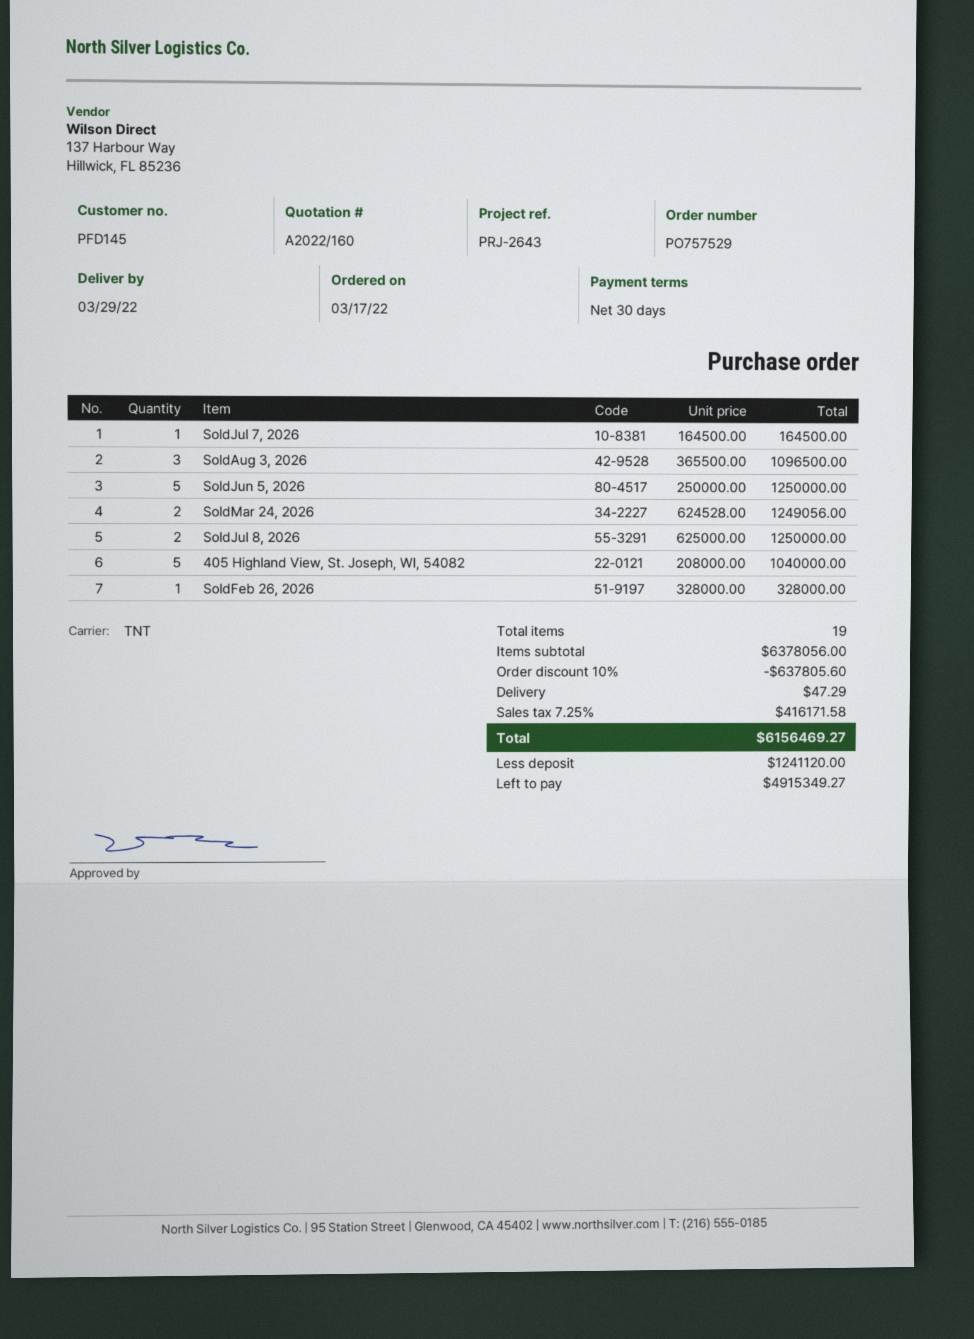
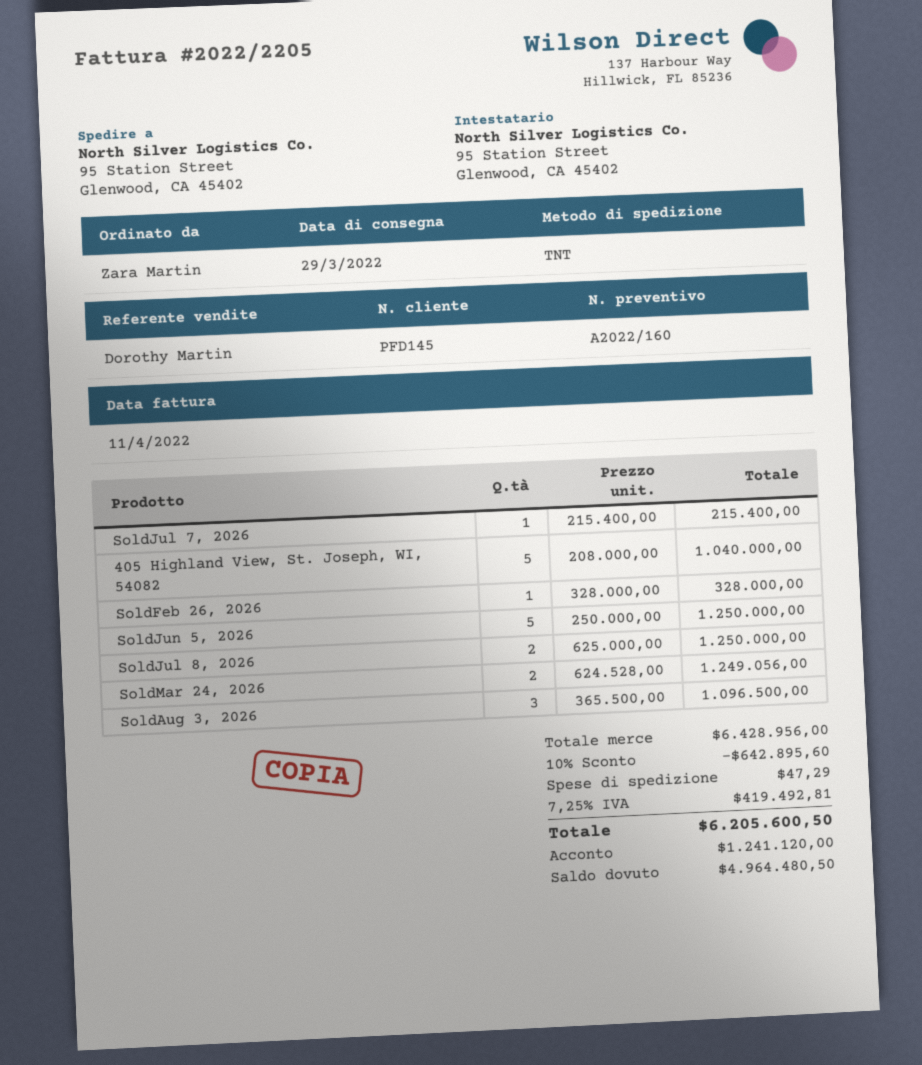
SoldJul 7, 2026: 1 x 164500.00 = 164500.00 -> 1 x 215400.00 = 215400.00
subtotal: 6378056.00 -> 6428956.00
discount: 10% = 637805.60 -> 10% = 642895.60
tax: 7.25% = 416171.58 -> 7.25% = 419492.81
total: 6156469.27 -> 6205600.50
balance: 4915349.27 -> 4964480.50

